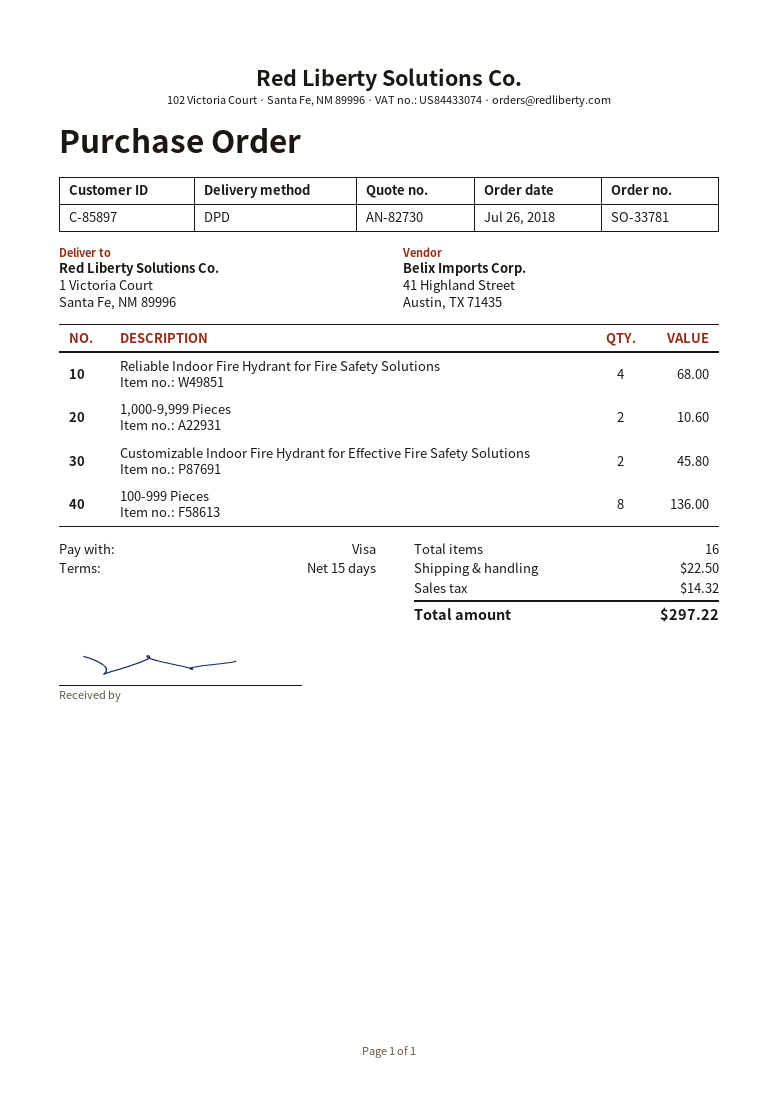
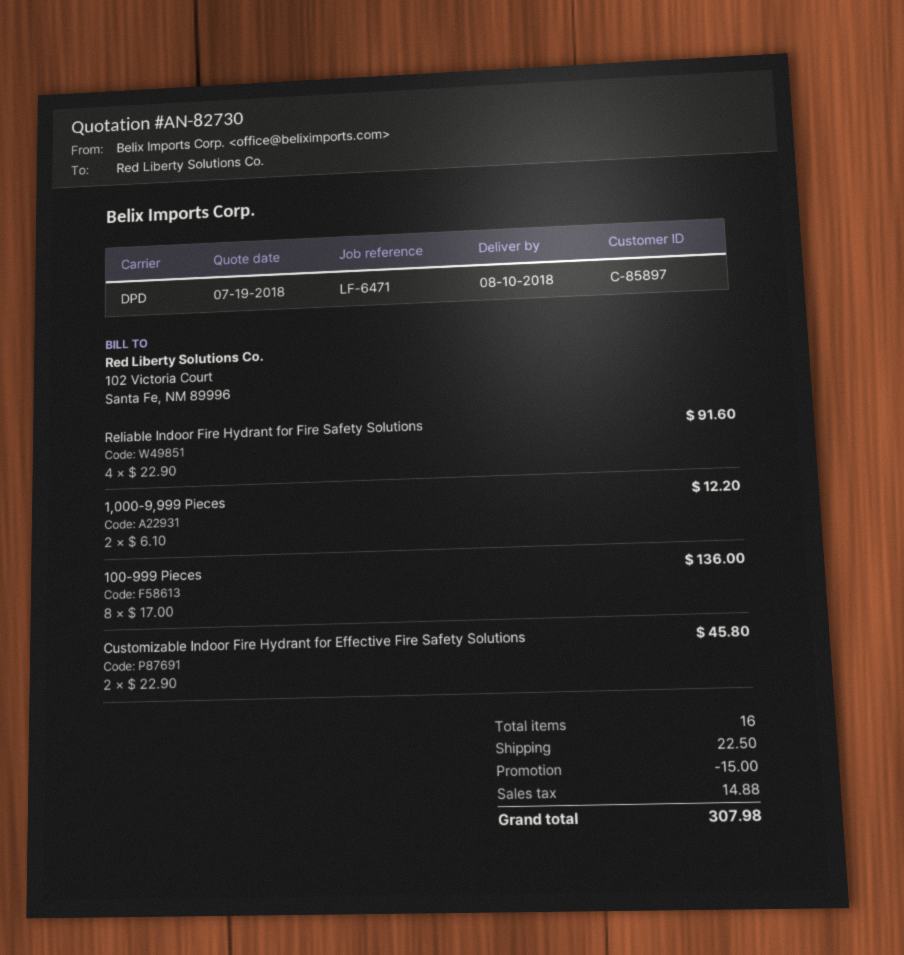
Reliable Indoor Fire Hydrant for Fire Safety Solutions: 4 for 68.00 -> 4 for 91.60
1,000-9,999 Pieces: 2 for 10.60 -> 2 for 12.20
discount: none -> 15.00
tax: 14.32 -> 14.88
total: 297.22 -> 307.98

